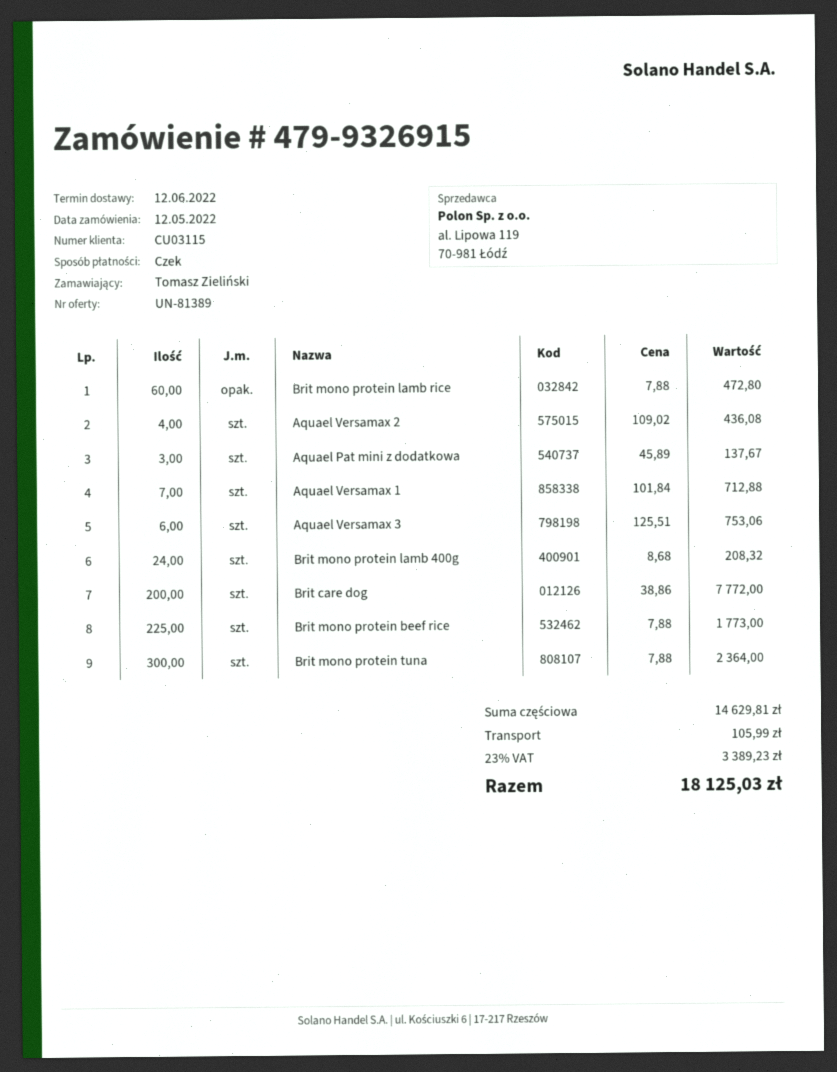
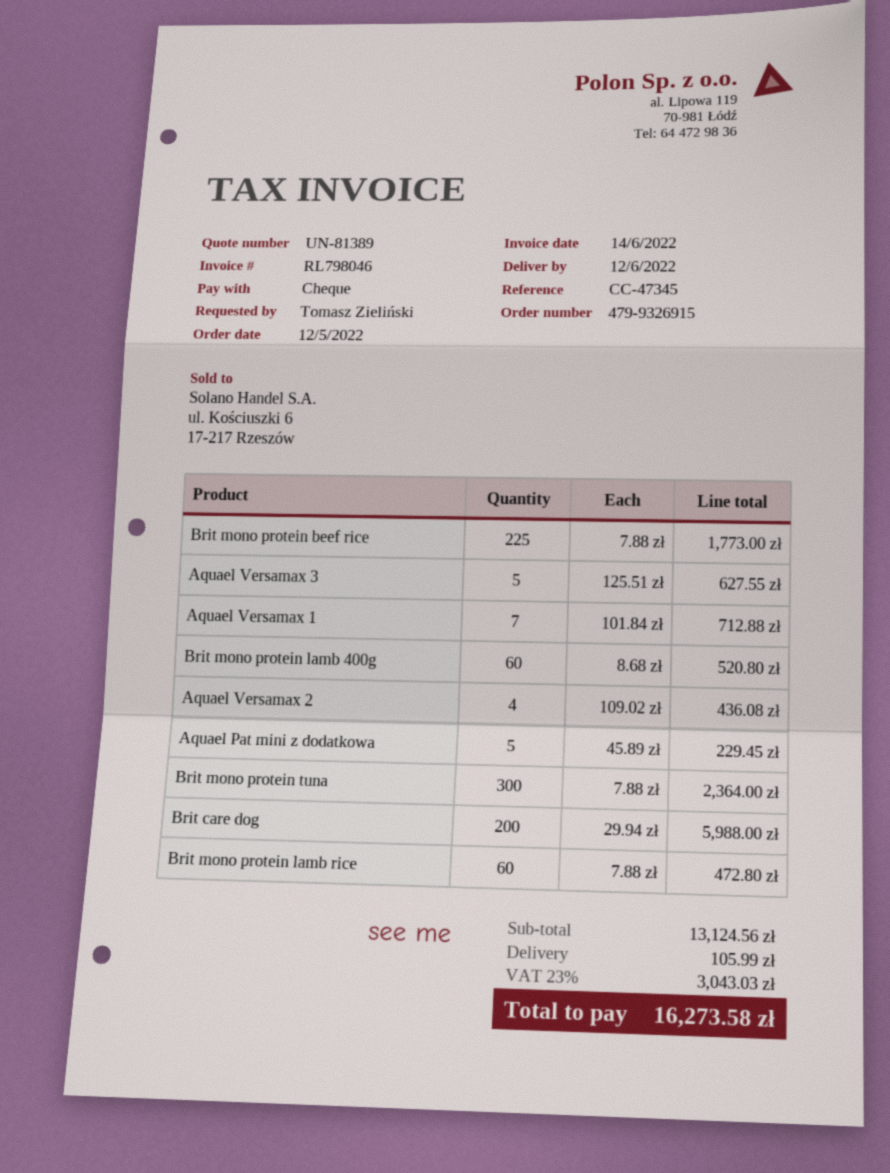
Aquael Pat mini z dodatkowa: 3 x 45.89 = 137.67 -> 5 x 45.89 = 229.45
Aquael Versamax 3: 6 x 125.51 = 753.06 -> 5 x 125.51 = 627.55
Brit mono protein lamb 400g: 24 x 8.68 = 208.32 -> 60 x 8.68 = 520.80
Brit care dog: 200 x 38.86 = 7772.00 -> 200 x 29.94 = 5988.00
subtotal: 14629.81 -> 13124.56
tax: 23% = 3389.23 -> 23% = 3043.03
total: 18125.03 -> 16273.58

